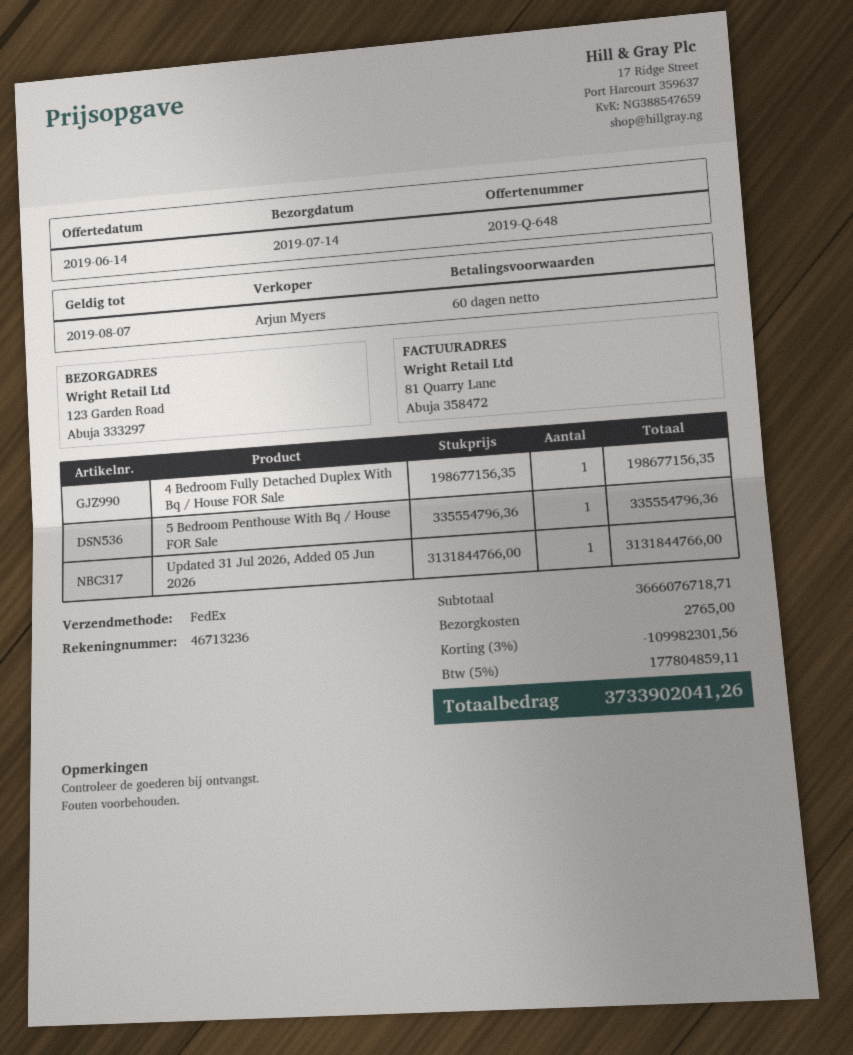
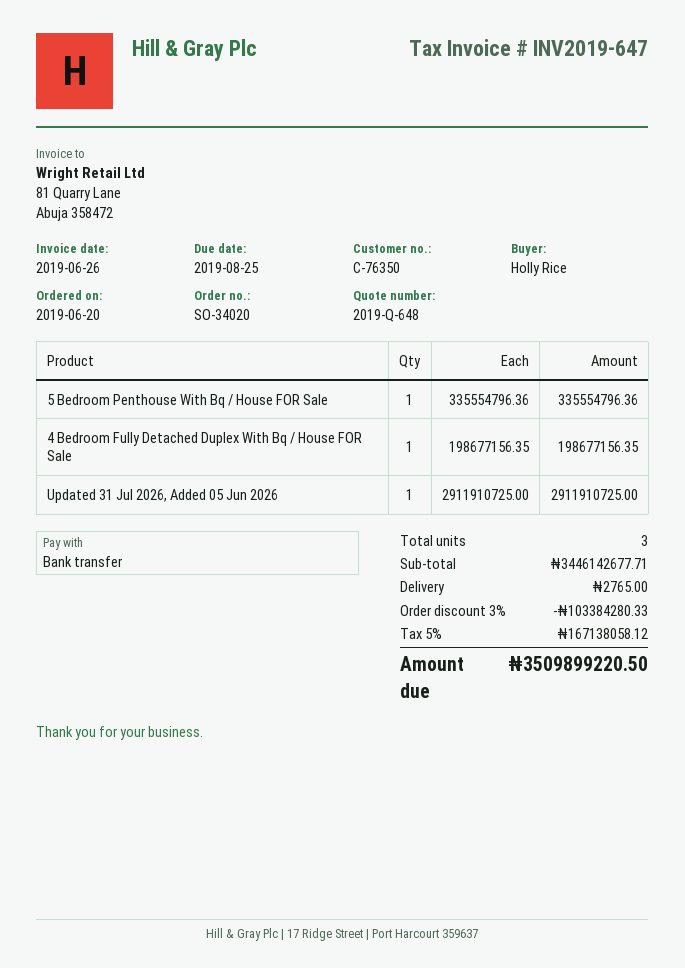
Updated 31 Jul 2026, Added 05 Jun 2026: 1 x 3131844766.00 = 3131844766.00 -> 1 x 2911910725.00 = 2911910725.00
subtotal: 3666076718.71 -> 3446142677.71
discount: 3% = 109982301.56 -> 3% = 103384280.33
tax: 5% = 177804859.11 -> 5% = 167138058.12
total: 3733902041.26 -> 3509899220.50

